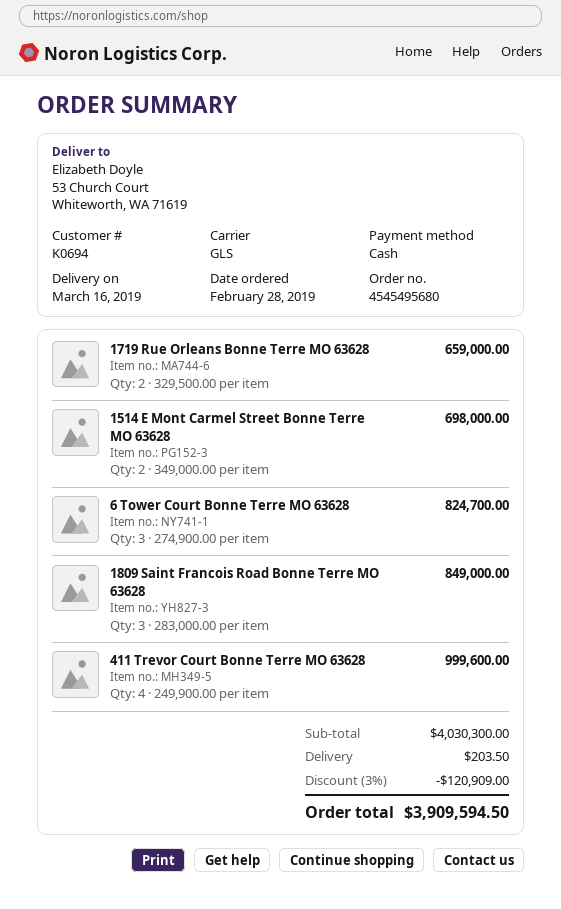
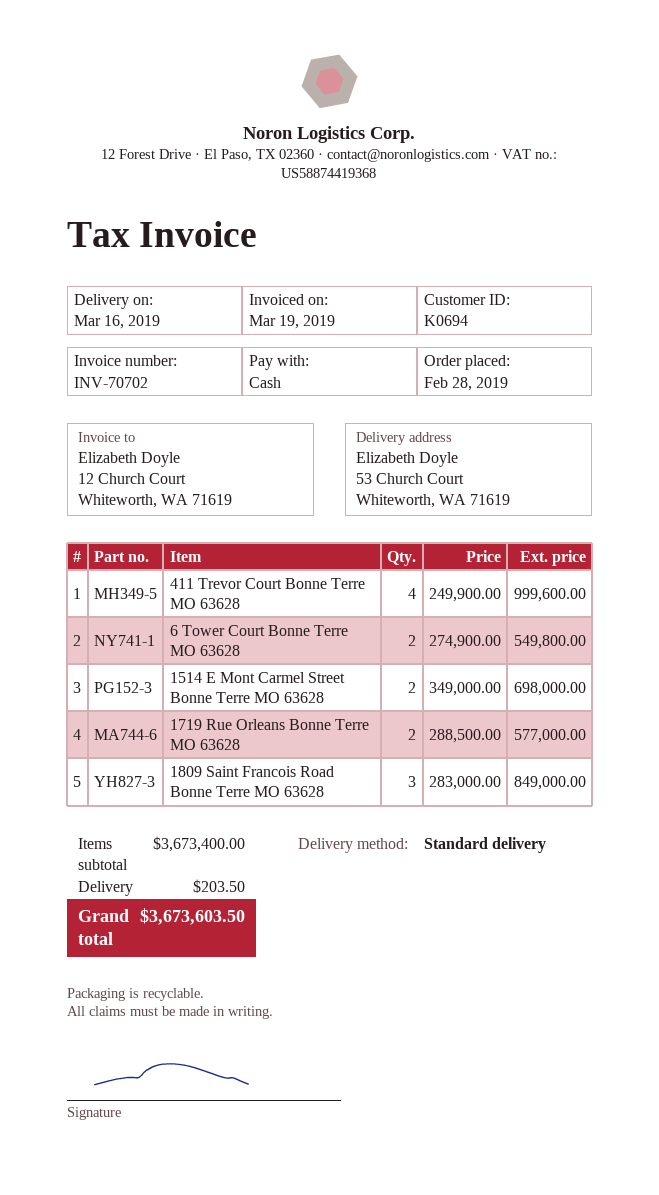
shipping method: GLS -> standard
1719 Rue Orleans Bonne Terre MO 63628: 2 x 329500.00 = 659000.00 -> 2 x 288500.00 = 577000.00
6 Tower Court Bonne Terre MO 63628: 3 x 274900.00 = 824700.00 -> 2 x 274900.00 = 549800.00
subtotal: 4030300.00 -> 3673400.00
discount: 3% = 120909.00 -> none
total: 3909594.50 -> 3673603.50

